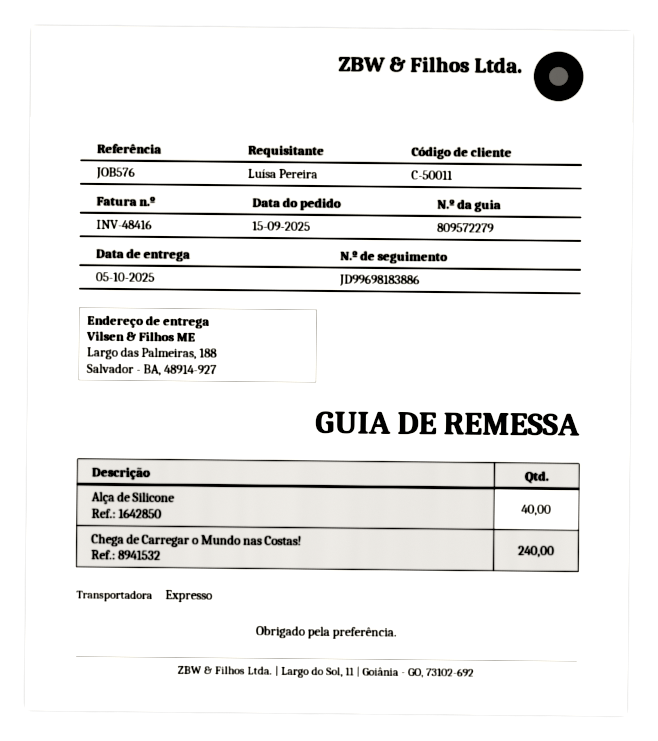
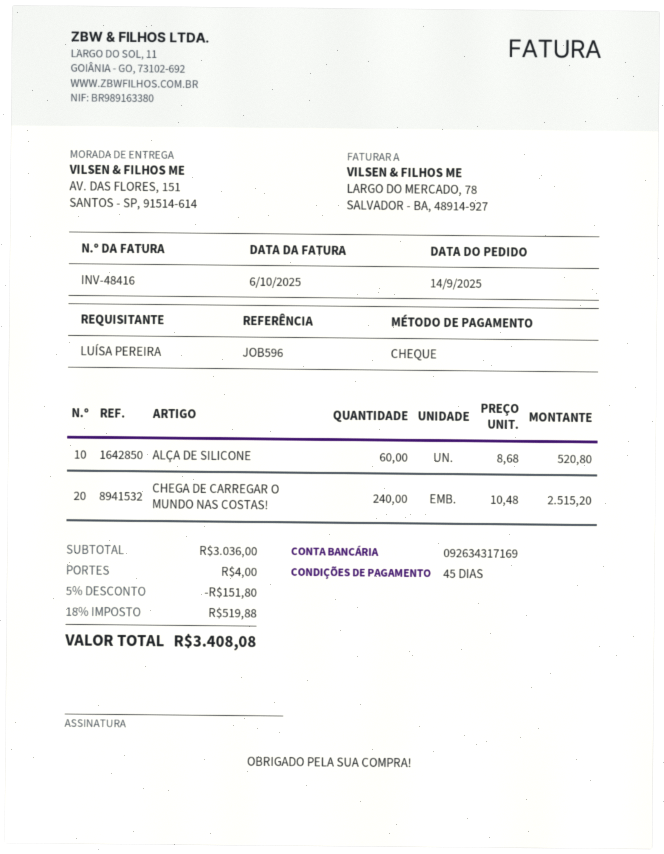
order date: 2025-09-15 -> 2025-09-14
reference: JOB576 -> JOB596
ship to: Largo das Palmeiras, 188, Salvador - BA, 48914-927 -> AV. DAS FLORES, 151, SANTOS - SP, 91514-614
Alça de Silicone: 40 -> 60

